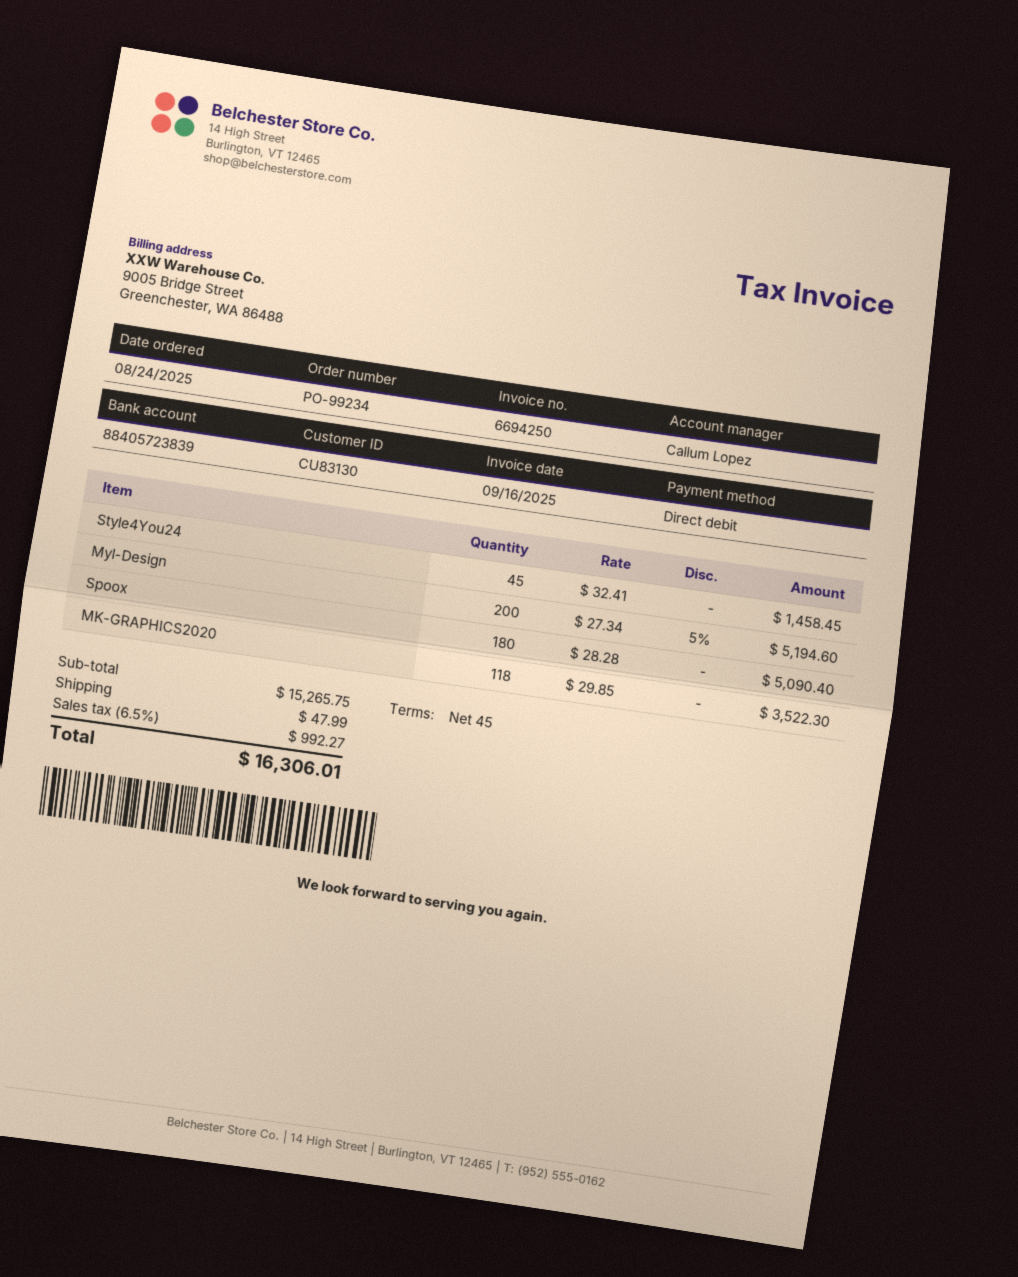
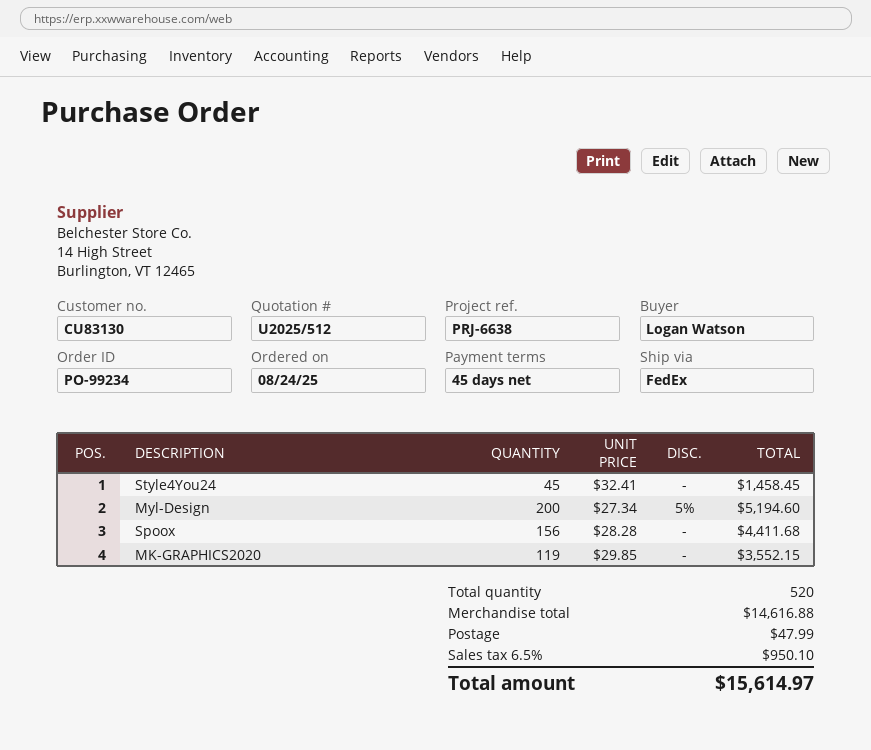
Spoox: 180 x 28.28 = 5090.40 -> 156 x 28.28 = 4411.68
MK-GRAPHICS2020: 118 x 29.85 = 3522.30 -> 119 x 29.85 = 3552.15
subtotal: 15265.75 -> 14616.88
tax: 6.5% = 992.27 -> 6.5% = 950.10
total: 16306.01 -> 15614.97

